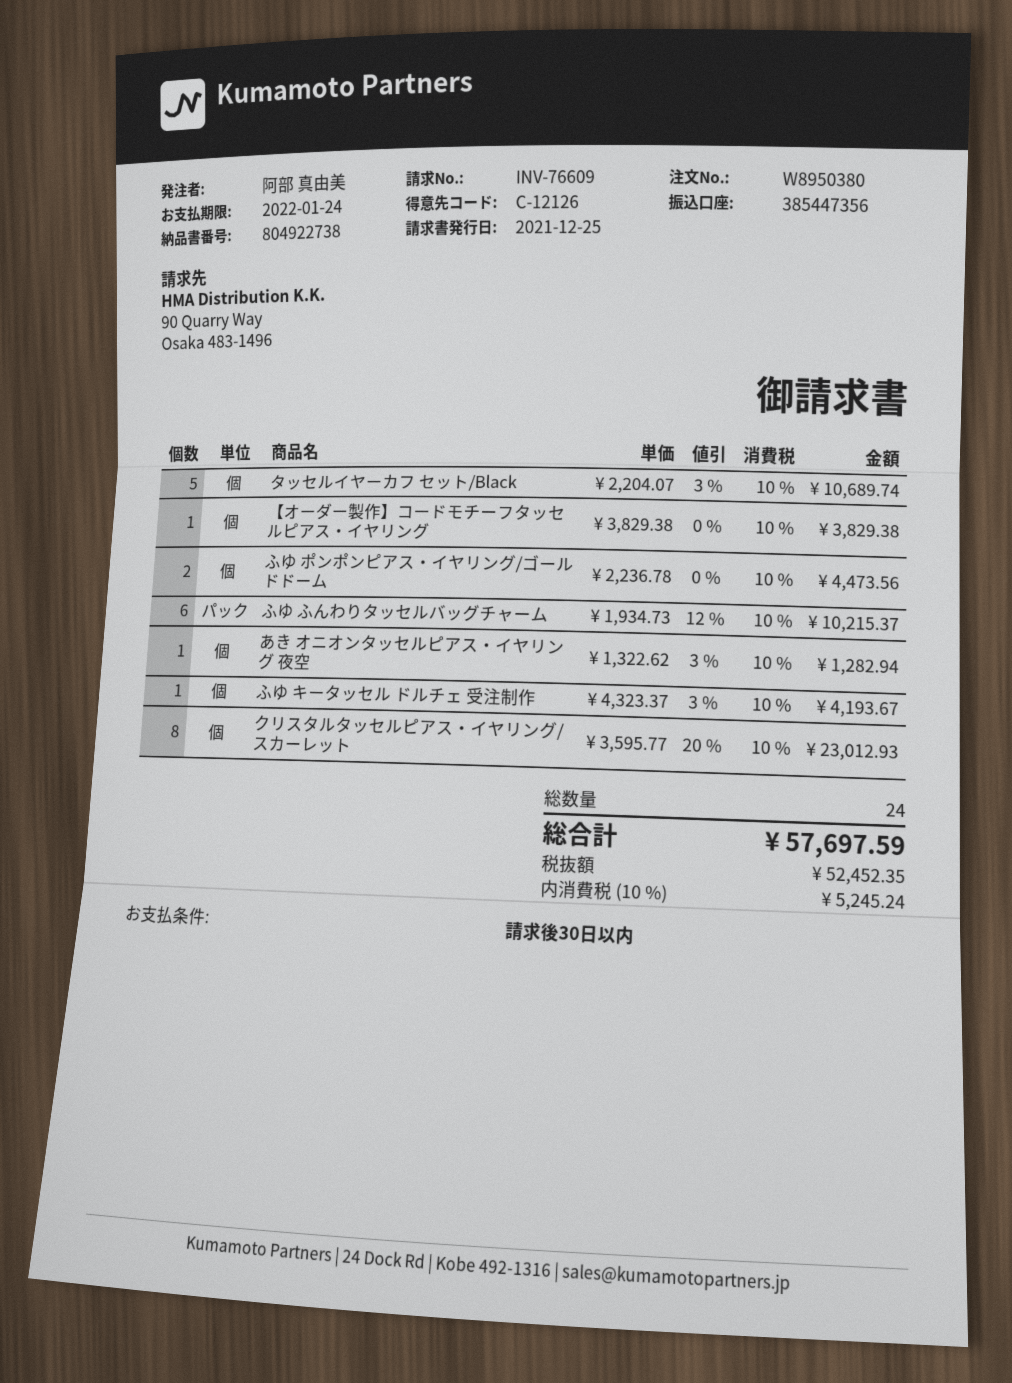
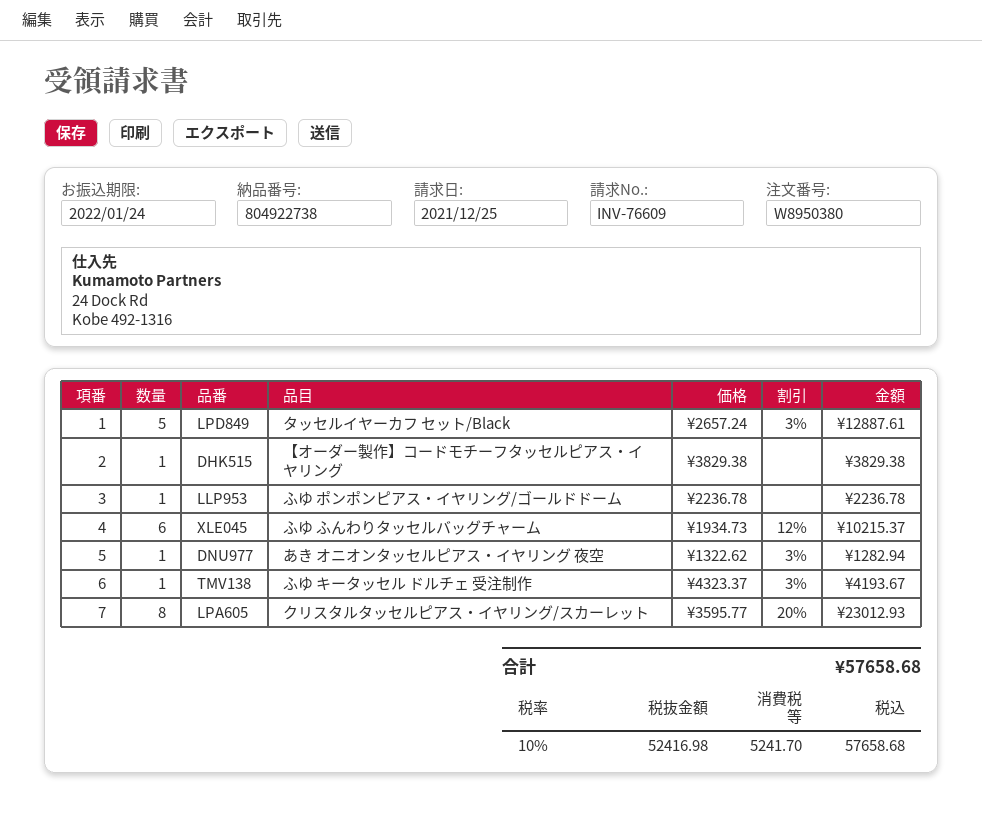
タッセルイヤーカフ セット/Black: 5 x 2204.07 - 3% = 10689.74 -> 5 x 2657.24 - 3% = 12887.61
ふゆ ポンポンピアス・イヤリング/ゴールドドーム: 2 x 2236.78 = 4473.56 -> 1 x 2236.78 = 2236.78
net: 52452.35 -> 52416.98
tax: 10% = 5245.24 -> 10% = 5241.70
total: 57697.59 -> 57658.68

